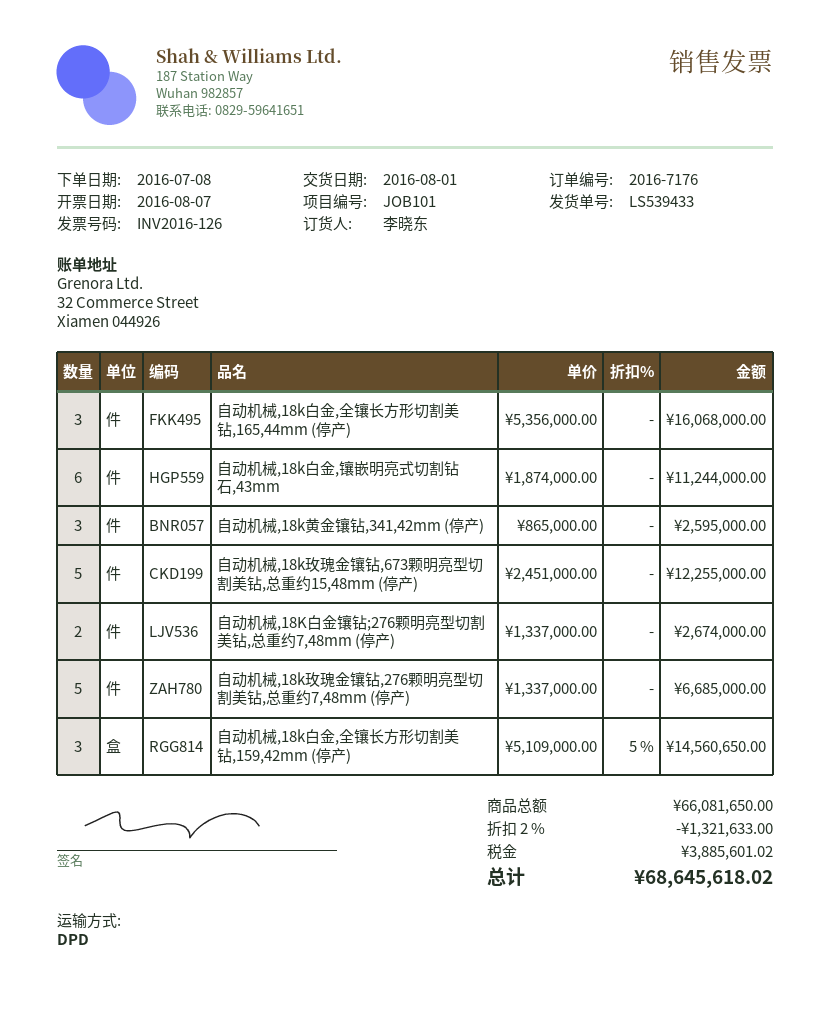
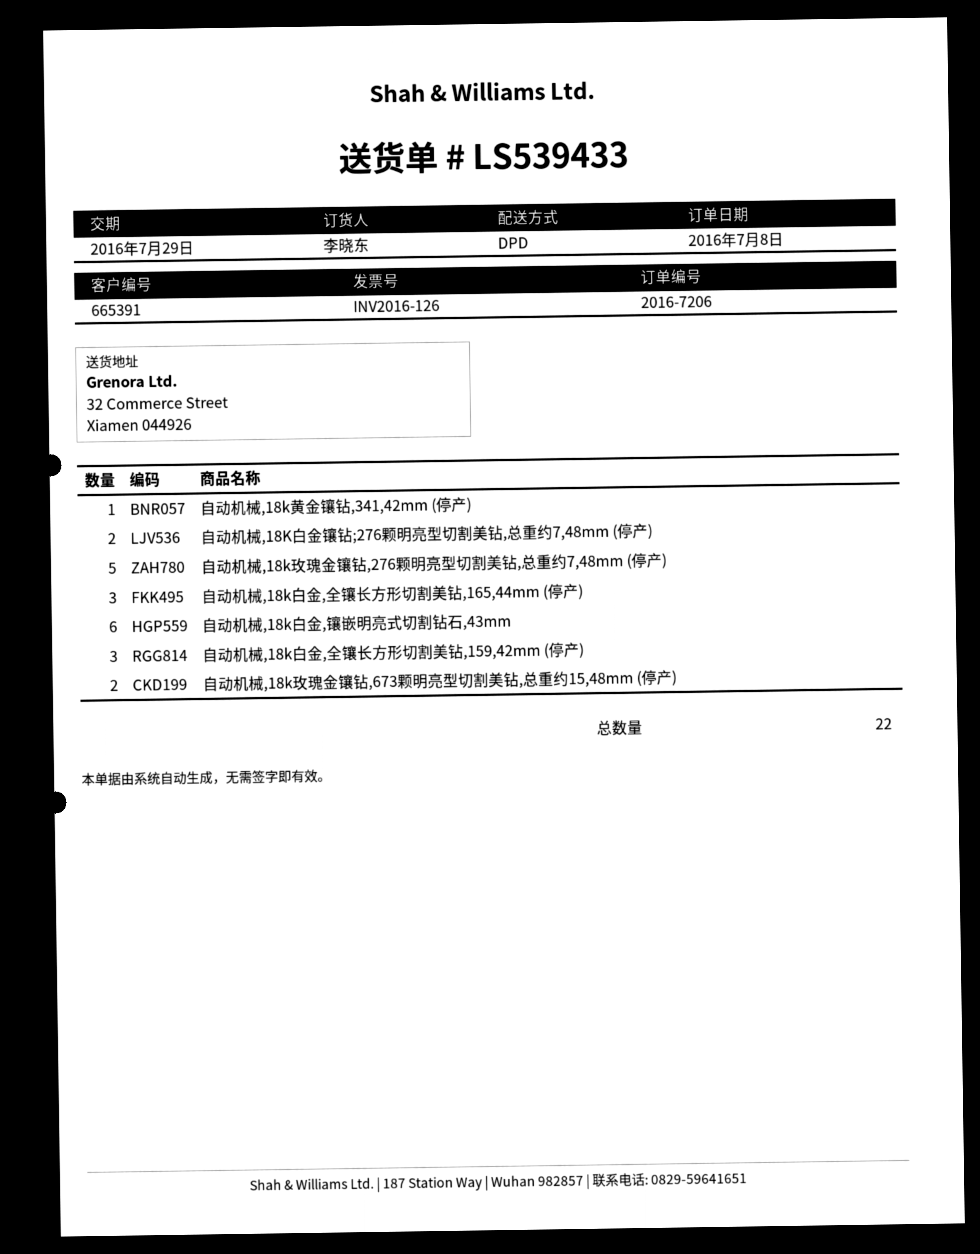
order number: 2016-7176 -> 2016-7206
delivery date: 2016-08-01 -> 2016-07-29
自动机械,18k黄金镶钻,341,42mm (停产): 3 -> 1
自动机械,18k玫瑰金镶钻,673颗明亮型切割美钻,总重约15,48mm (停产): 5 -> 2

